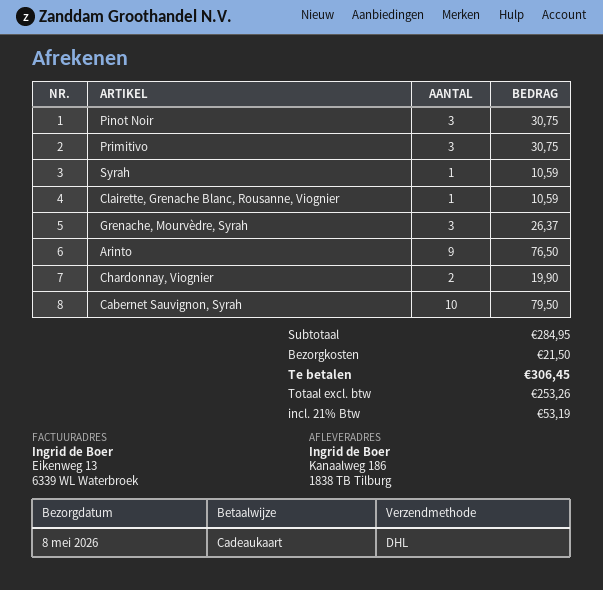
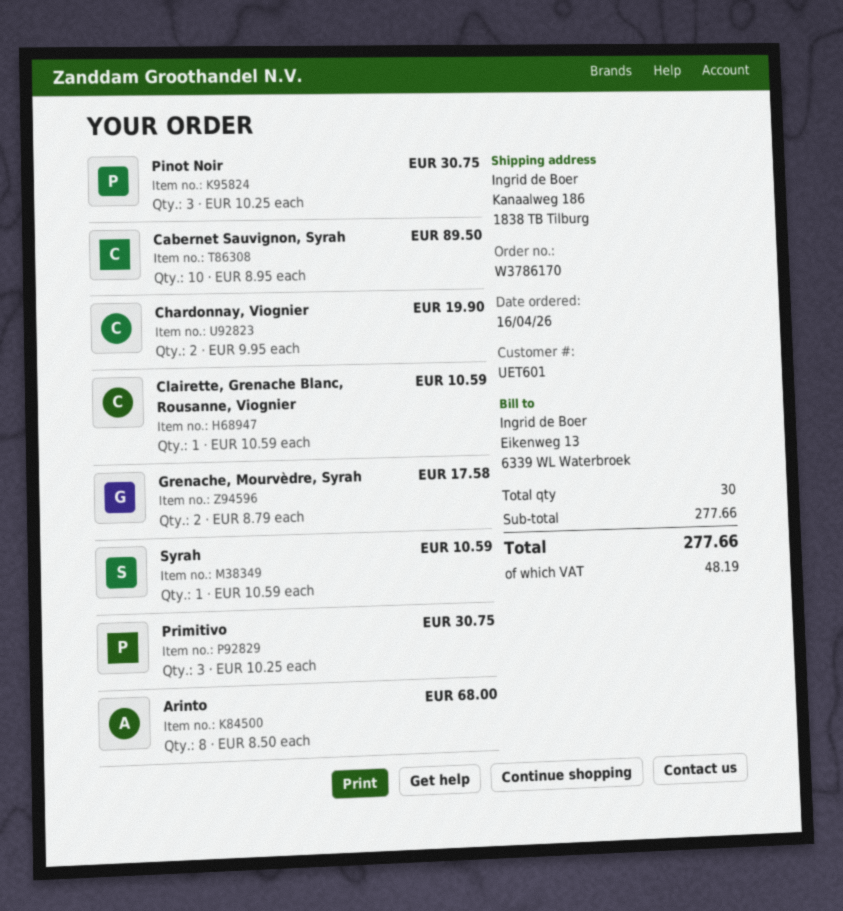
Grenache, Mourvèdre, Syrah: 3 for 26.37 -> 2 for 17.58
Arinto: 9 for 76.50 -> 8 for 68.00
Cabernet Sauvignon, Syrah: 10 for 79.50 -> 10 for 89.50
subtotal: 284.95 -> 277.66
shipping: 21.50 -> none
tax: 53.19 -> 48.19
total: 306.45 -> 277.66

